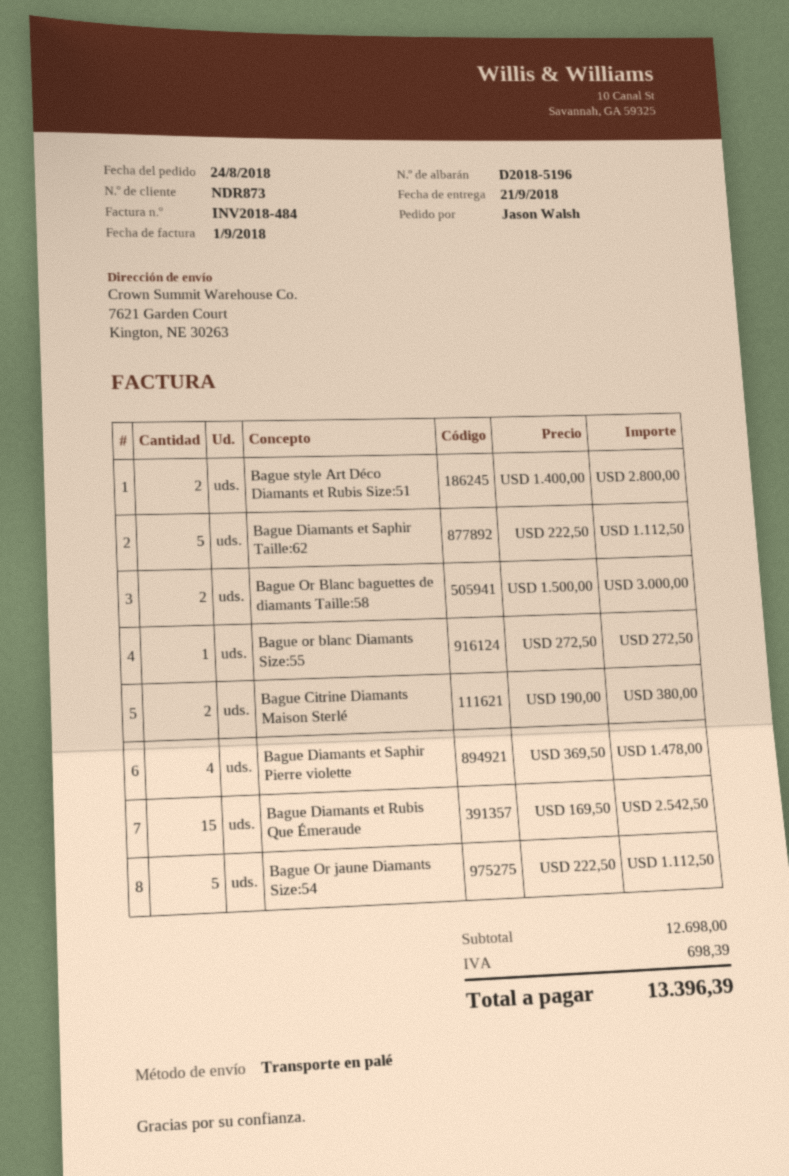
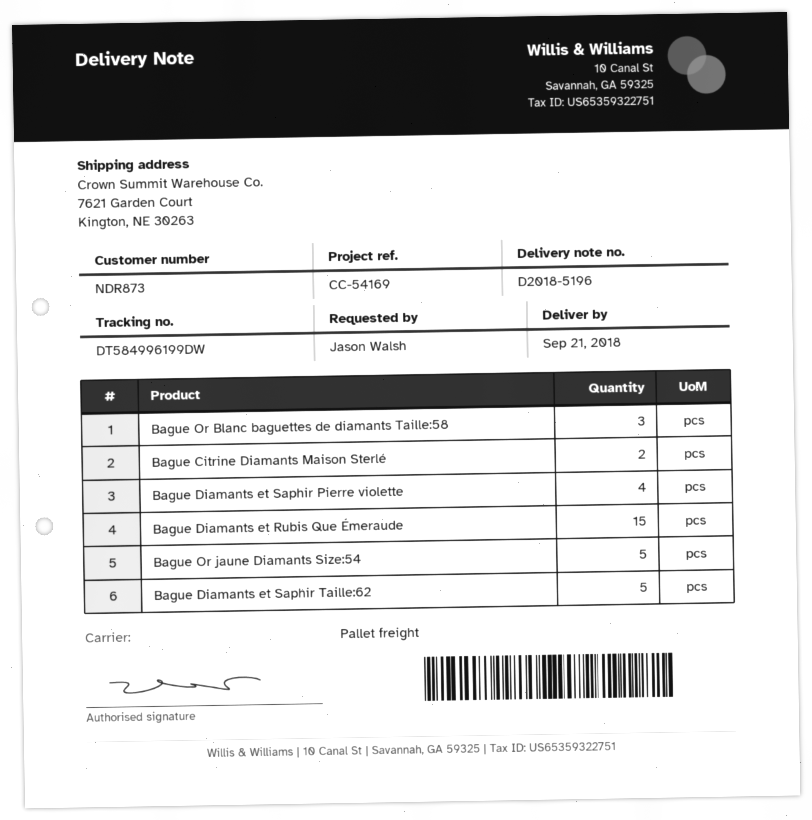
Bague style Art Déco Diamants et Rubis Size:51: 2 -> none
Bague Or Blanc baguettes de diamants Taille:58: 2 -> 3
Bague or blanc Diamants Size:55: 1 -> none

